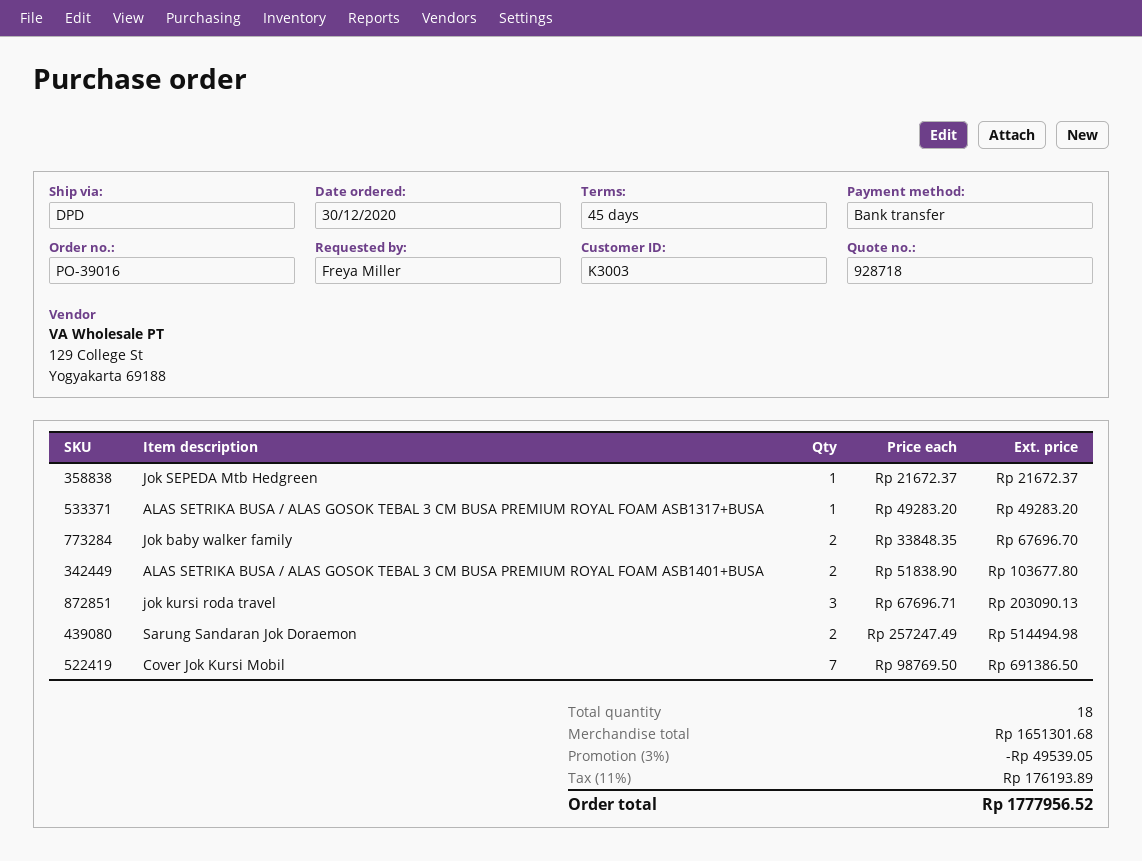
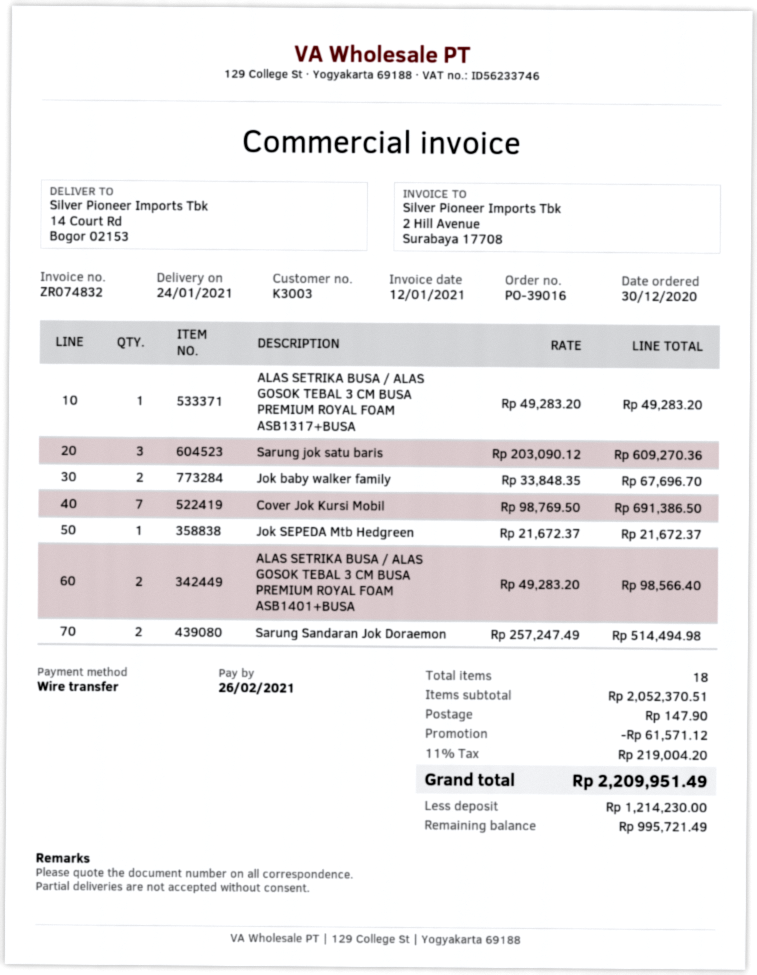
ALAS SETRIKA BUSA / ALAS GOSOK TEBAL 3 CM BUSA PREMIUM ROYAL FOAM ASB1401+BUSA: 2 x 51838.90 = 103677.80 -> 2 x 49283.20 = 98566.40
jok kursi roda travel: 3 x 67696.71 = 203090.13 -> none
Sarung jok satu baris: none -> 3 x 203090.12 = 609270.36
subtotal: 1651301.68 -> 2052370.51
discount: 49539.05 -> 61571.12
shipping: none -> 147.90
tax: 11% = 176193.89 -> 11% = 219004.20
total: 1777956.52 -> 2209951.49

